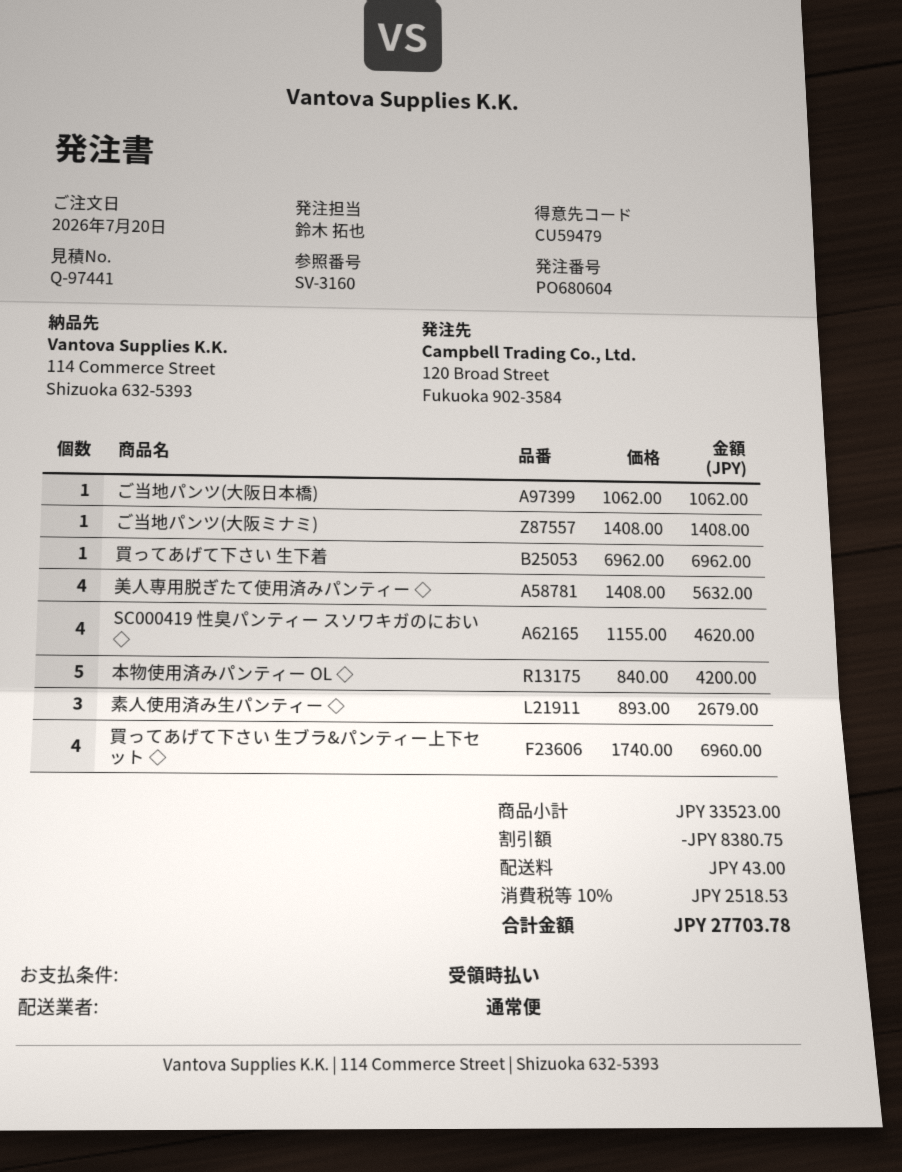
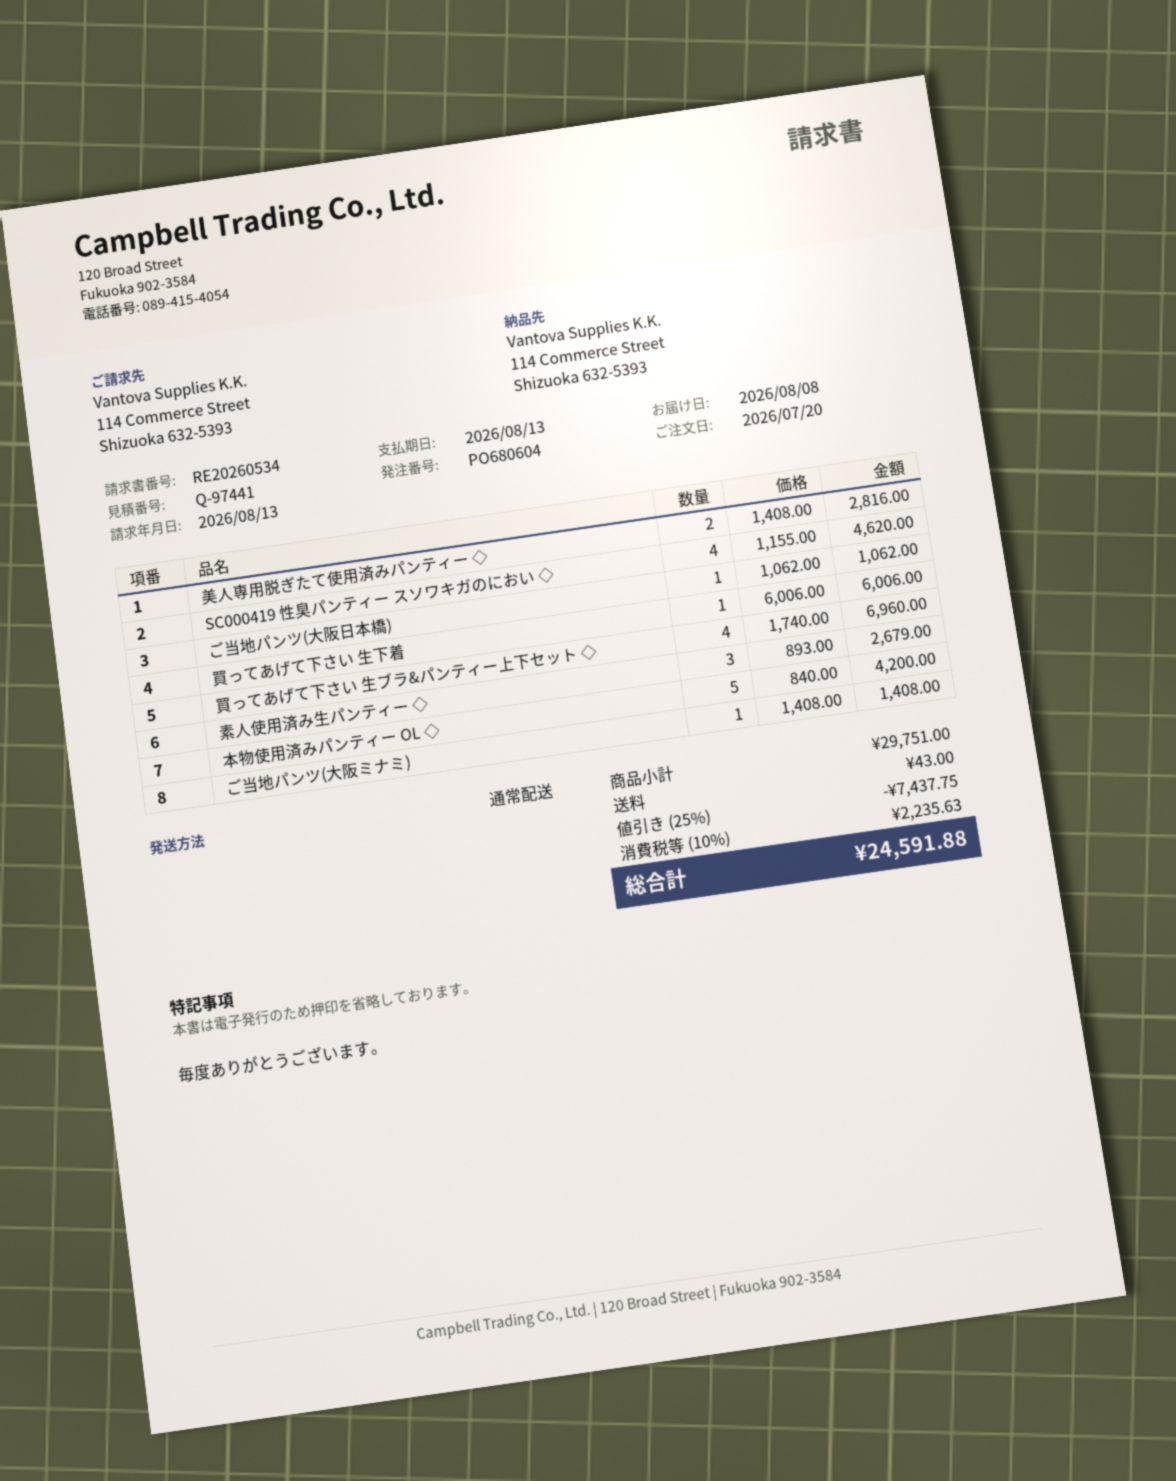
買ってあげて下さい 生下着: 1 x 6962.00 = 6962.00 -> 1 x 6006.00 = 6006.00
美人専用脱ぎたて使用済みパンティー ◇: 4 x 1408.00 = 5632.00 -> 2 x 1408.00 = 2816.00
subtotal: 33523.00 -> 29751.00
discount: 8380.75 -> 7437.75
tax: 10% = 2518.53 -> 10% = 2235.63
total: 27703.78 -> 24591.88

